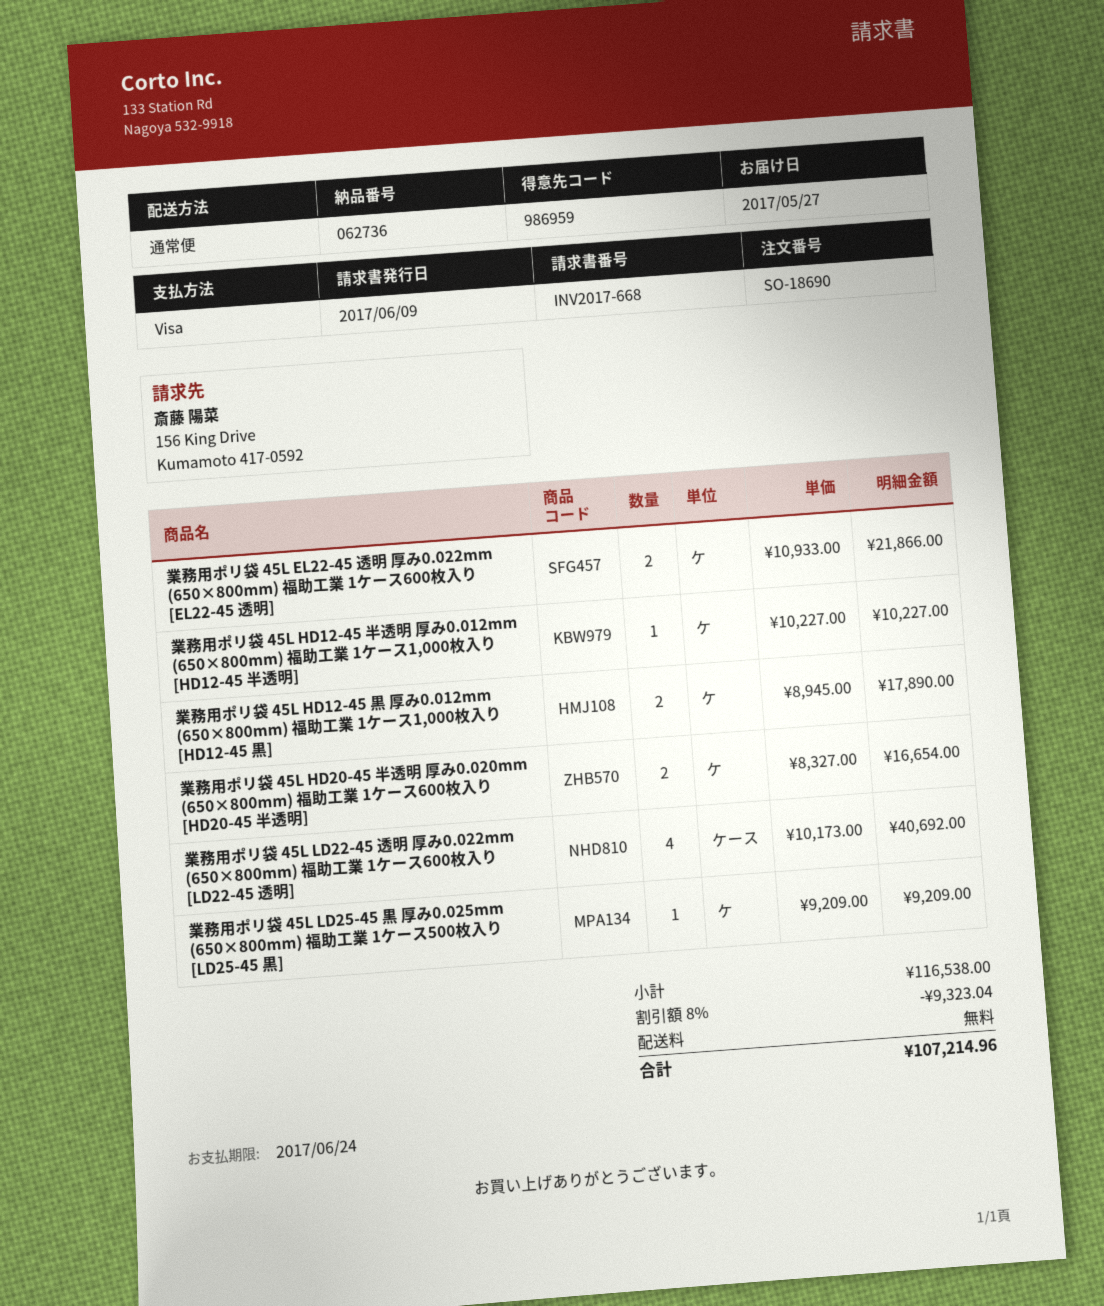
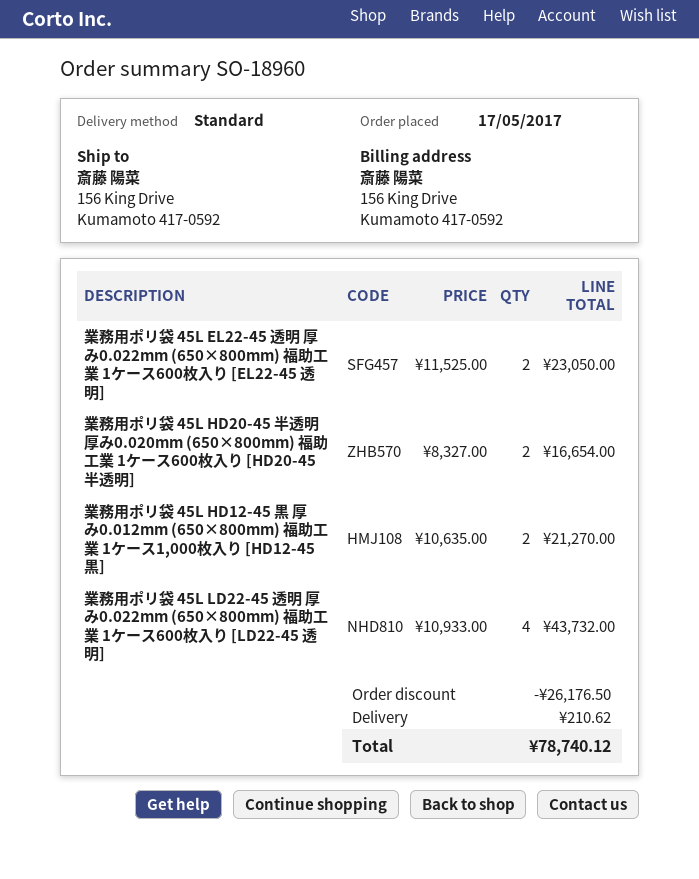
order number: SO-18690 -> SO-18960
業務用ポリ袋 45L EL22-45 透明 厚み0.022mm (650×800mm) 福助工業 1ケース600枚入り [EL22-45 透明]: 2 x 10933.00 = 21866.00 -> 2 x 11525.00 = 23050.00
業務用ポリ袋 45L HD12-45 半透明 厚み0.012mm (650×800mm) 福助工業 1ケース1,000枚入り [HD12-45 半透明]: 1 x 10227.00 = 10227.00 -> none
業務用ポリ袋 45L HD12-45 黒 厚み0.012mm (650×800mm) 福助工業 1ケース1,000枚入り [HD12-45 黒]: 2 x 8945.00 = 17890.00 -> 2 x 10635.00 = 21270.00
業務用ポリ袋 45L LD22-45 透明 厚み0.022mm (650×800mm) 福助工業 1ケース600枚入り [LD22-45 透明]: 4 x 10173.00 = 40692.00 -> 4 x 10933.00 = 43732.00
業務用ポリ袋 45L LD25-45 黒 厚み0.025mm (650×800mm) 福助工業 1ケース500枚入り [LD25-45 黒]: 1 x 9209.00 = 9209.00 -> none
discount: 9323.04 -> 26176.50
shipping: 0.00 -> 210.62
total: 107214.96 -> 78740.12

